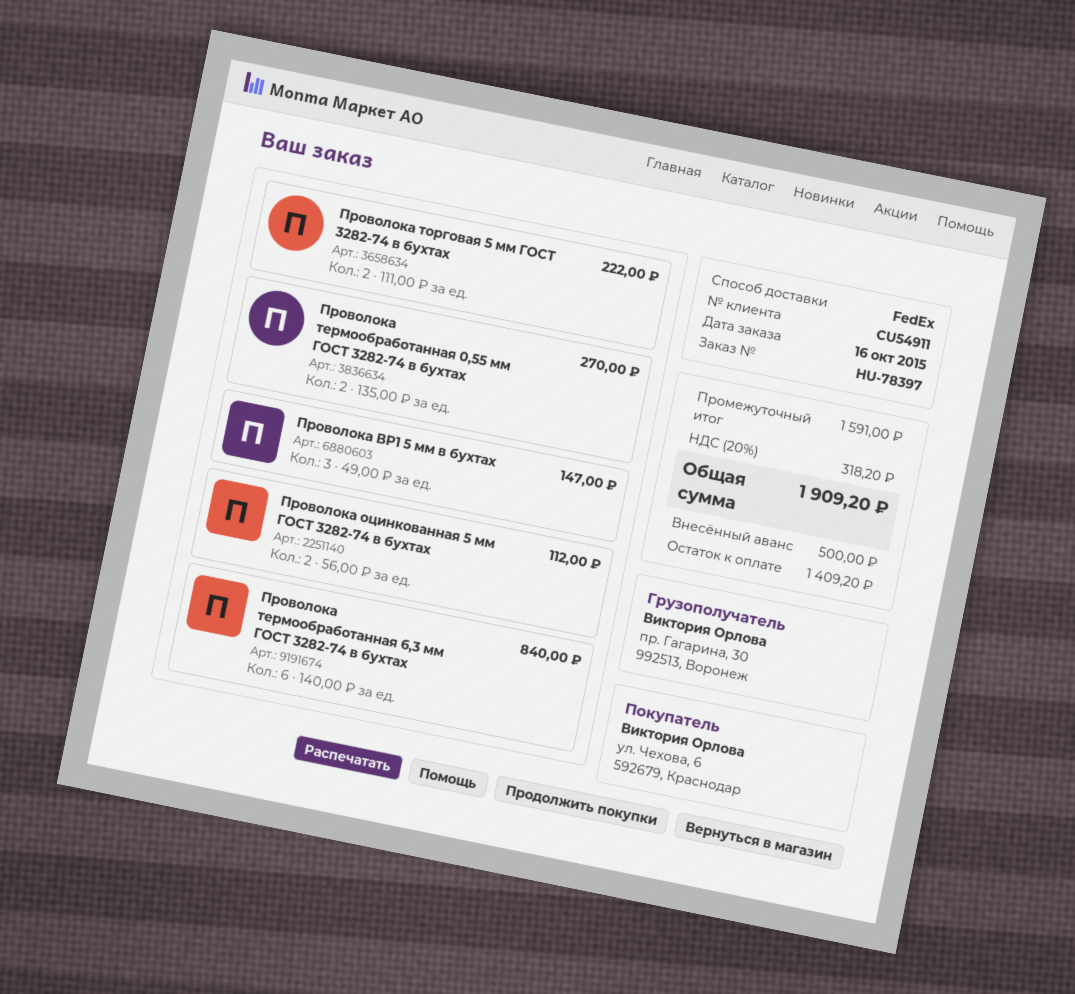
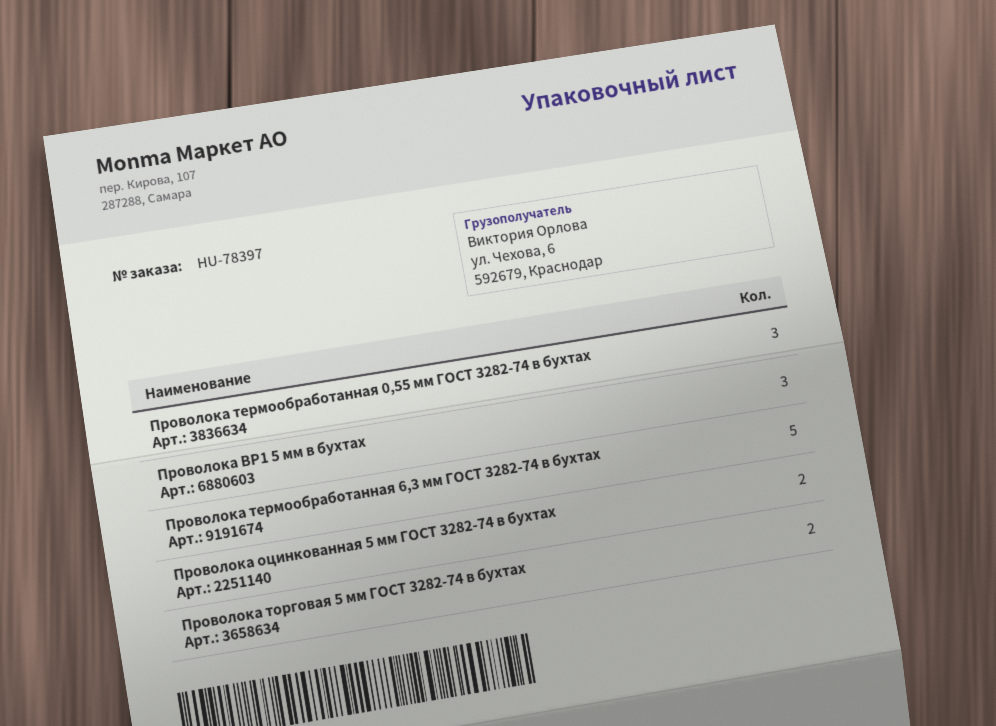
ship to: пр. Гагарина, 30, 992513, Воронеж -> ул. Чехова, 6, 592679, Краснодар
Проволока термообработанная 0,55 мм ГОСТ 3282-74 в бухтах: 2 -> 3
Проволока термообработанная 6,3 мм ГОСТ 3282-74 в бухтах: 6 -> 5

